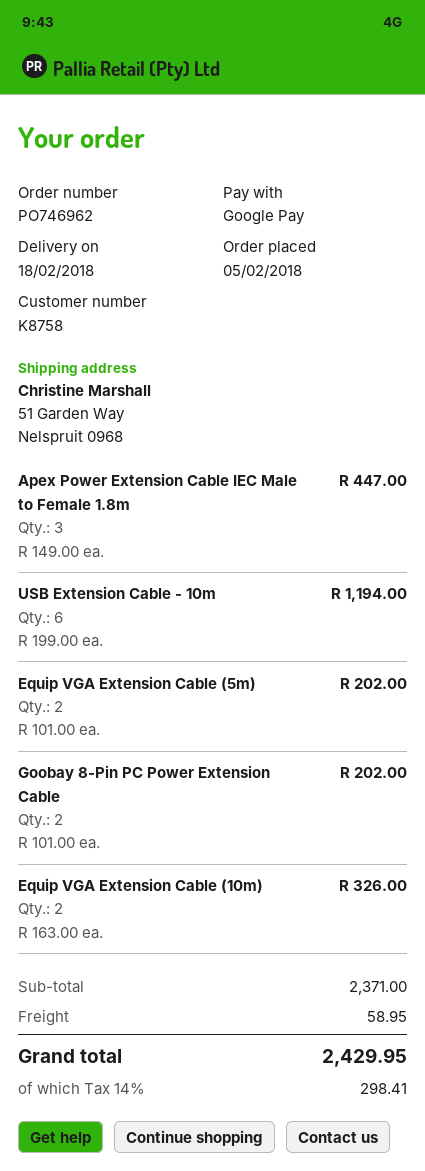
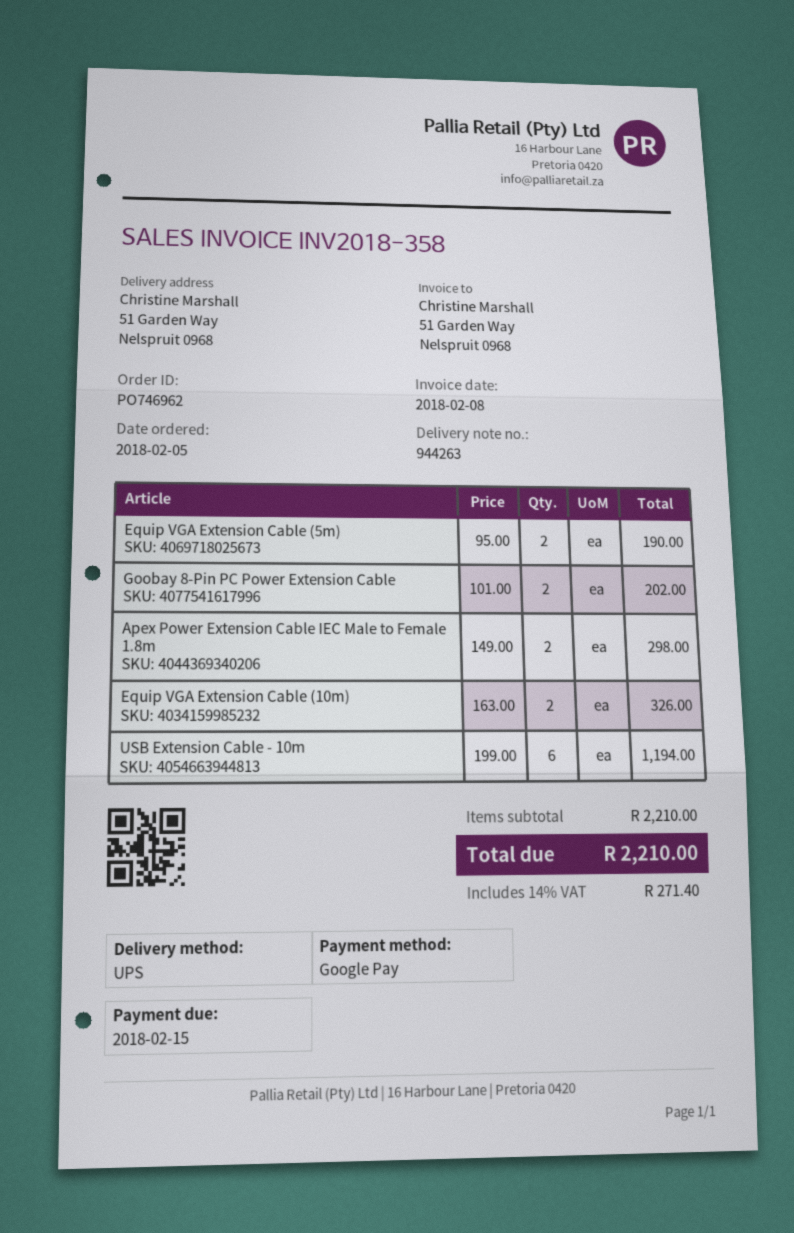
Apex Power Extension Cable IEC Male to Female 1.8m: 3 x 149.00 = 447.00 -> 2 x 149.00 = 298.00
Equip VGA Extension Cable (5m): 2 x 101.00 = 202.00 -> 2 x 95.00 = 190.00
subtotal: 2371.00 -> 2210.00
shipping: 58.95 -> none
tax: 14% = 298.41 -> 14% = 271.40
total: 2429.95 -> 2210.00

